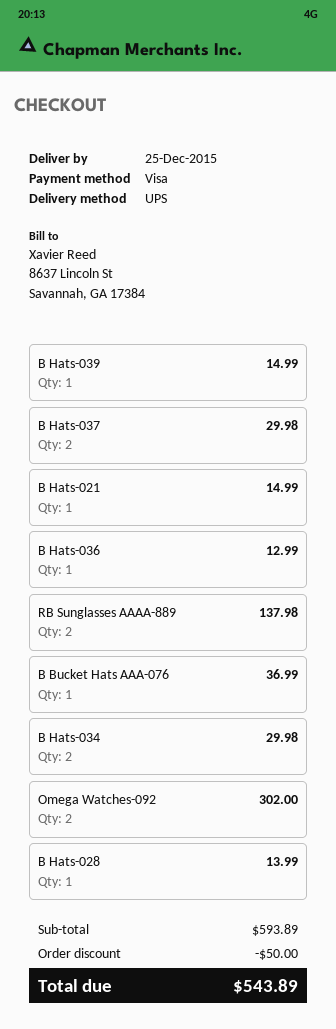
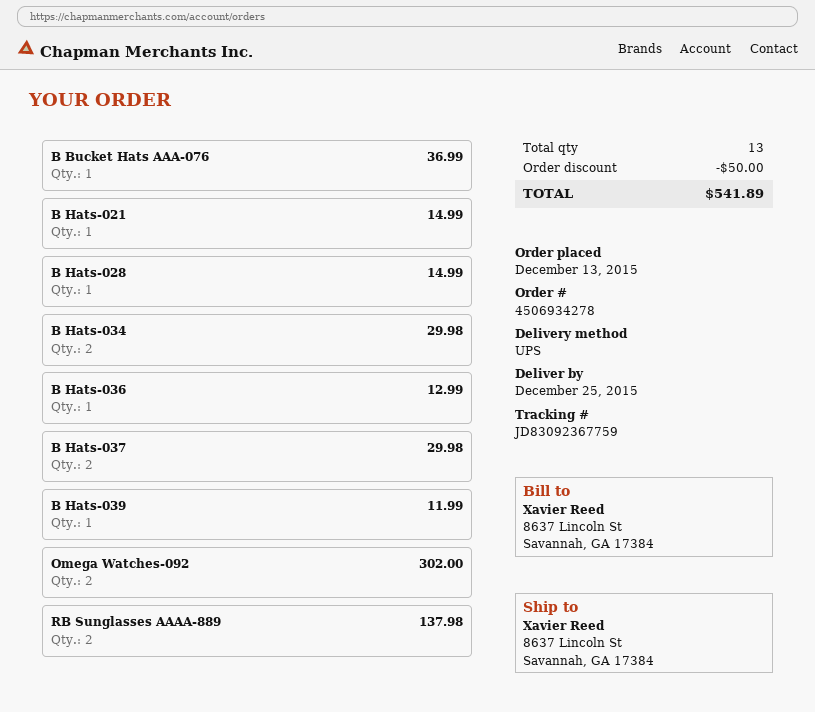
B Hats-039: 1 for 14.99 -> 1 for 11.99
B Hats-028: 1 for 13.99 -> 1 for 14.99
total: 543.89 -> 541.89

